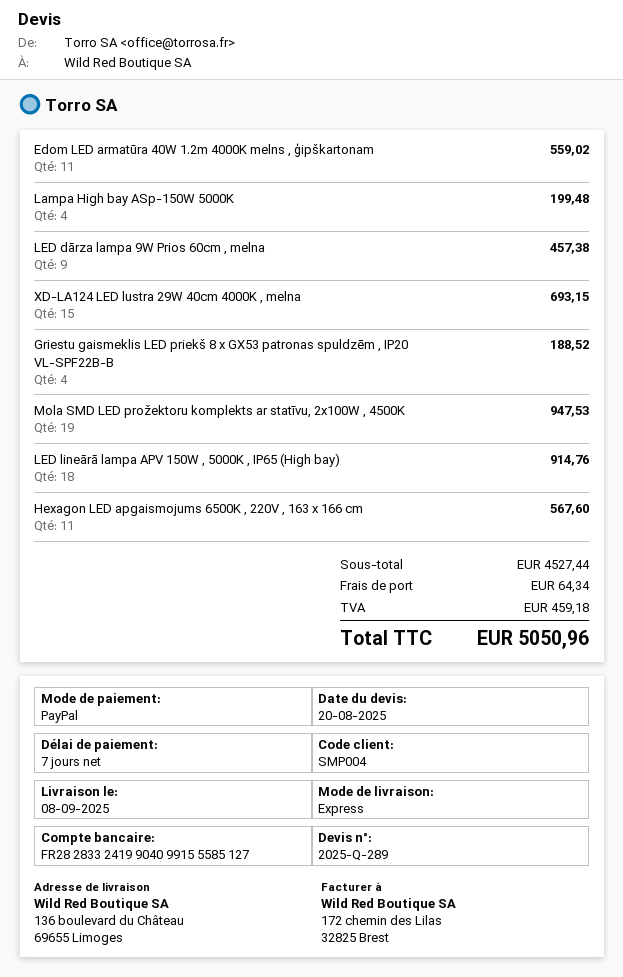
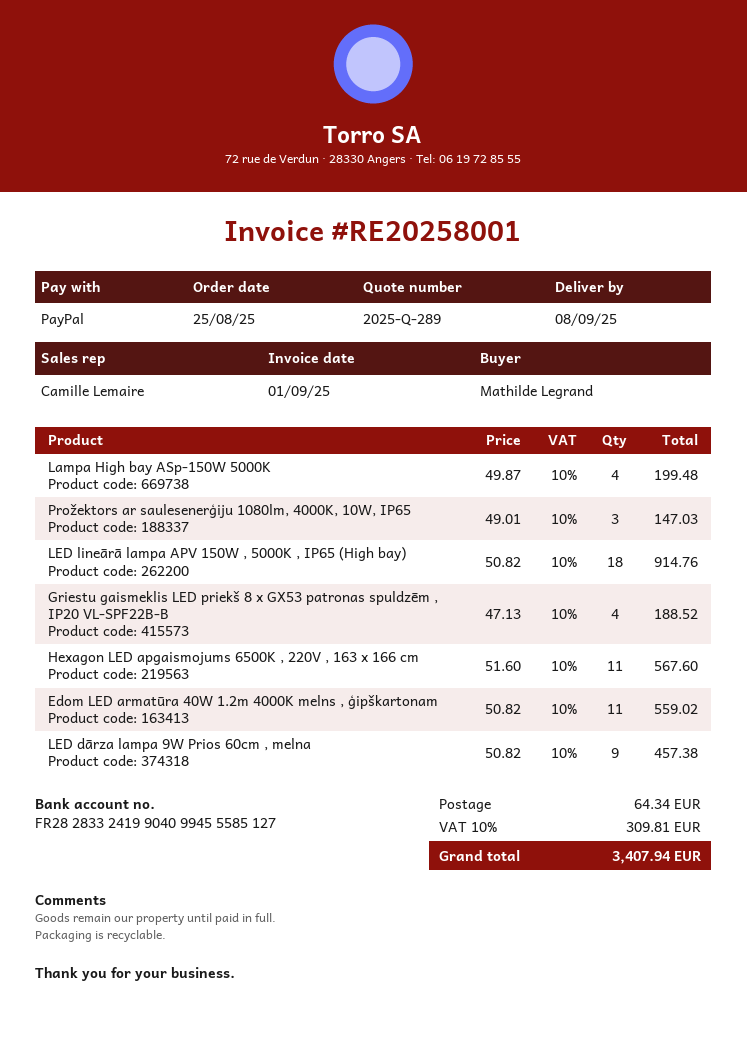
bank account: FR2828332419904099155585127 -> FR2828332419904099455585127
XD-LA124 LED lustra 29W 40cm 4000K , melna: 15 for 693.15 -> none
Mola SMD LED prožektoru komplekts ar statīvu, 2x100W , 4500K: 19 for 947.53 -> none
Prožektors ar saulesenerģiju 1080lm, 4000K, 10W, IP65: none -> 3 for 147.03
tax: 459.18 -> 309.81
total: 5050.96 -> 3407.94

